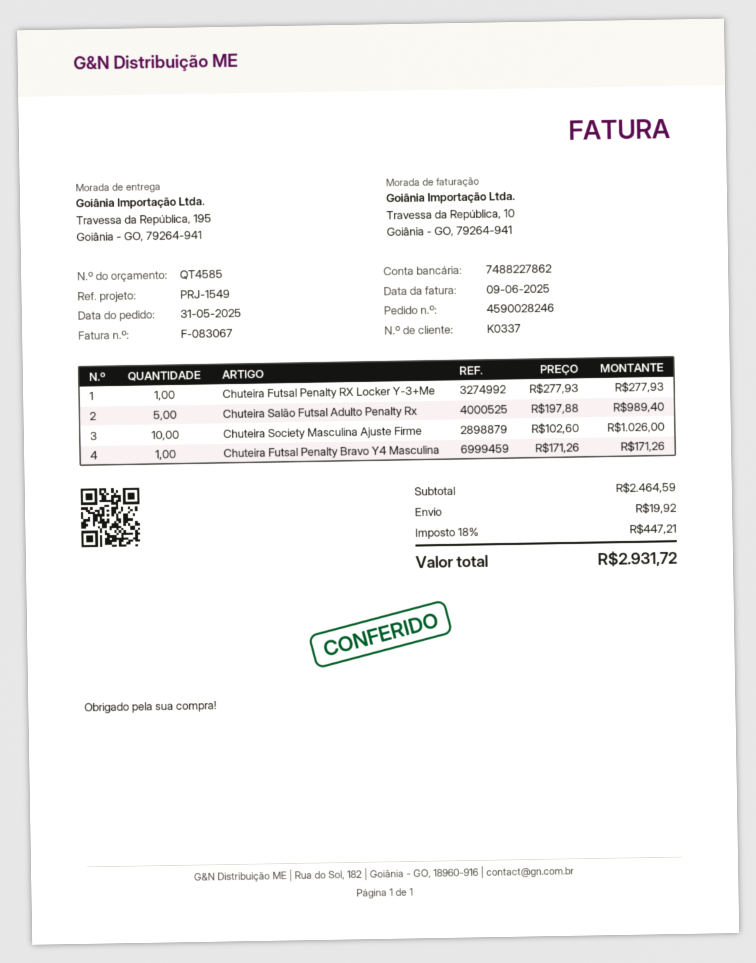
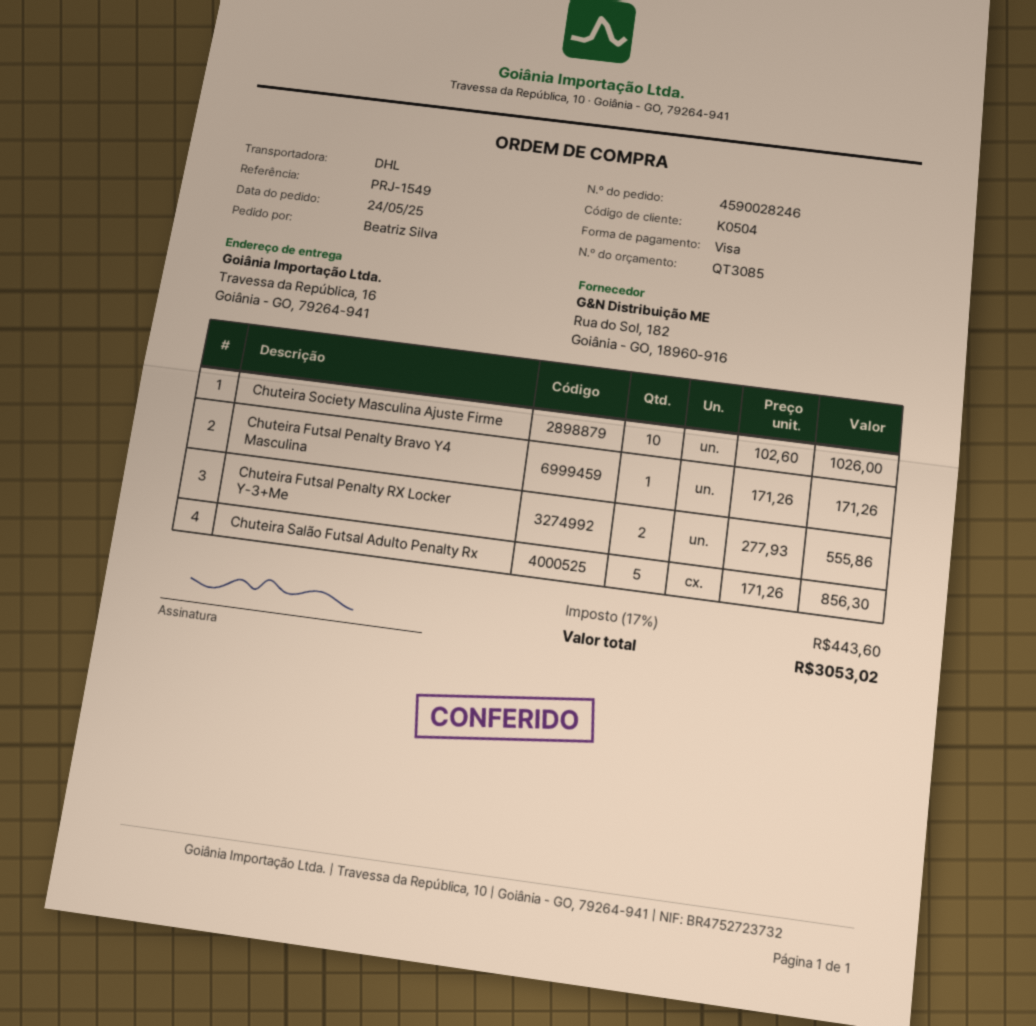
quote number: QT4585 -> QT3085
order date: 2025-05-31 -> 2025-05-24
customer number: K0337 -> K0504
ship to: Travessa da República, 195, Goiânia - GO, 79264-941 -> Travessa da República, 16, Goiânia - GO, 79264-941
Chuteira Futsal Penalty RX Locker Y-3+Me: 1 x 277.93 = 277.93 -> 2 x 277.93 = 555.86
Chuteira Salão Futsal Adulto Penalty Rx: 5 x 197.88 = 989.40 -> 5 x 171.26 = 856.30
shipping: 19.92 -> none
tax: 18% = 447.21 -> 17% = 443.60
total: 2931.72 -> 3053.02

